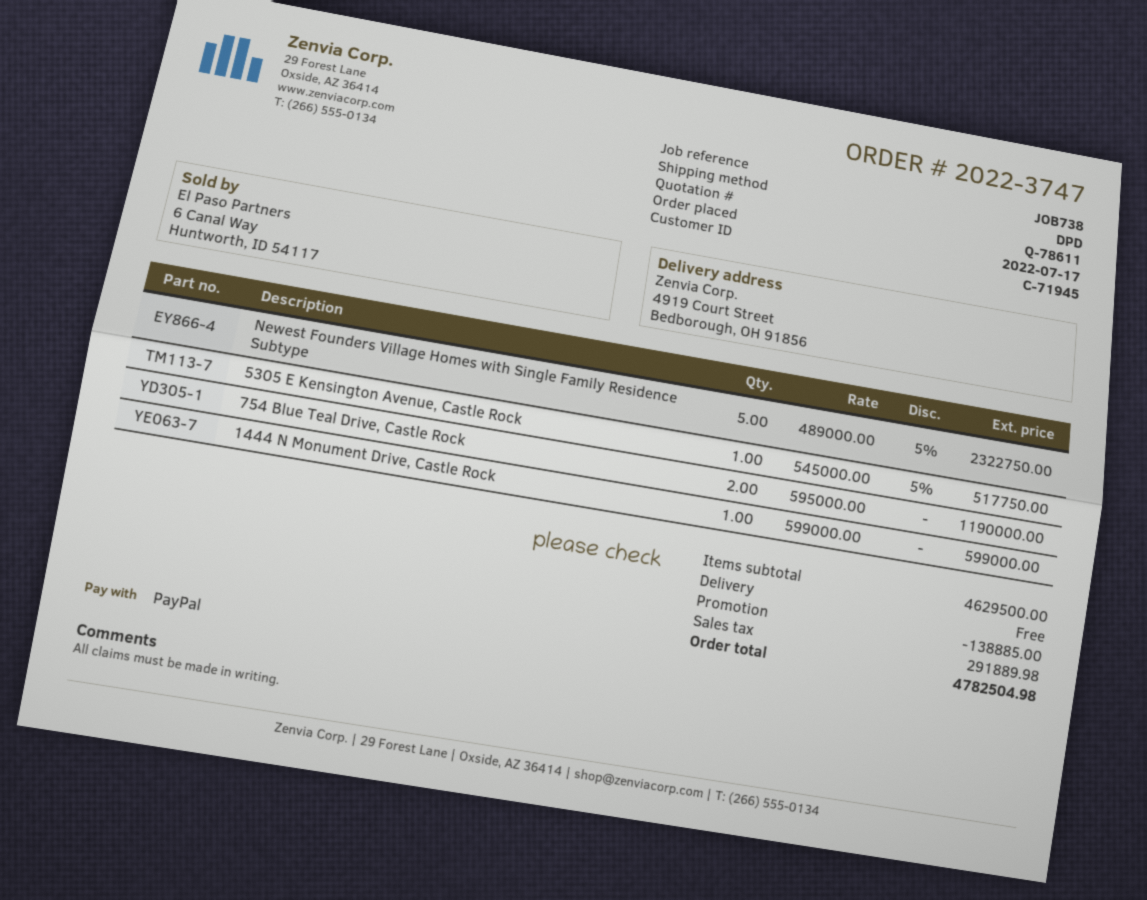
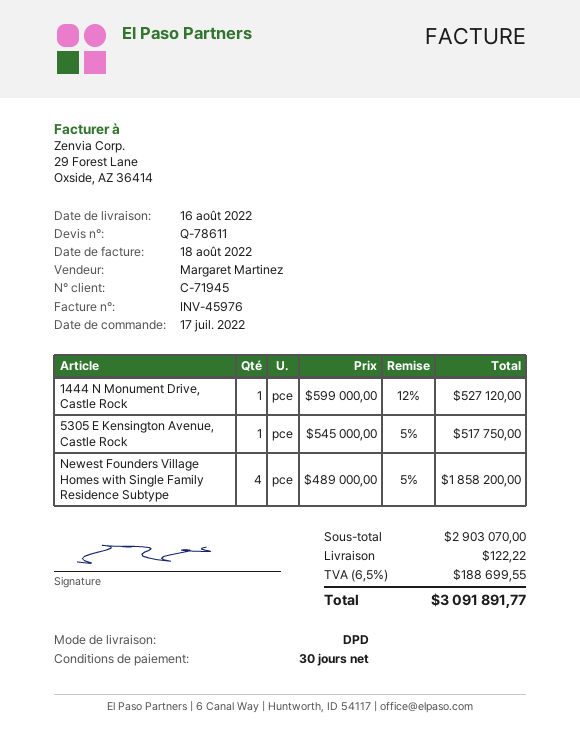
Newest Founders Village Homes with Single Family Residence Subtype: 5 x 489000.00 - 5% = 2322750.00 -> 4 x 489000.00 - 5% = 1858200.00
754 Blue Teal Drive, Castle Rock: 2 x 595000.00 = 1190000.00 -> none
1444 N Monument Drive, Castle Rock: 1 x 599000.00 = 599000.00 -> 1 x 599000.00 - 12% = 527120.00
subtotal: 4629500.00 -> 2903070.00
discount: 138885.00 -> none
shipping: 0.00 -> 122.22
tax: 291889.98 -> 188699.55
total: 4782504.98 -> 3091891.77

